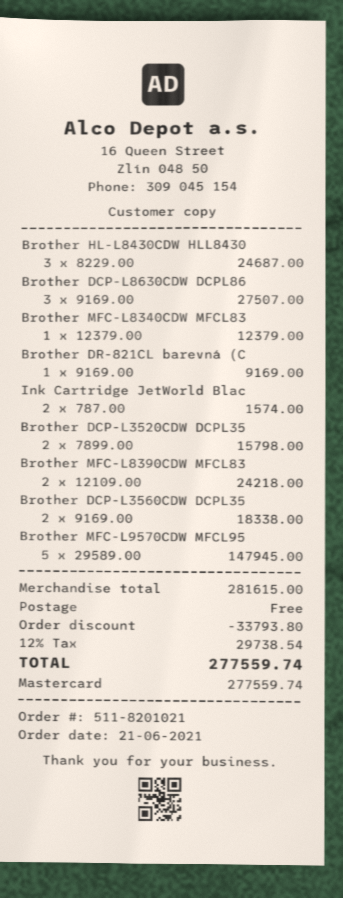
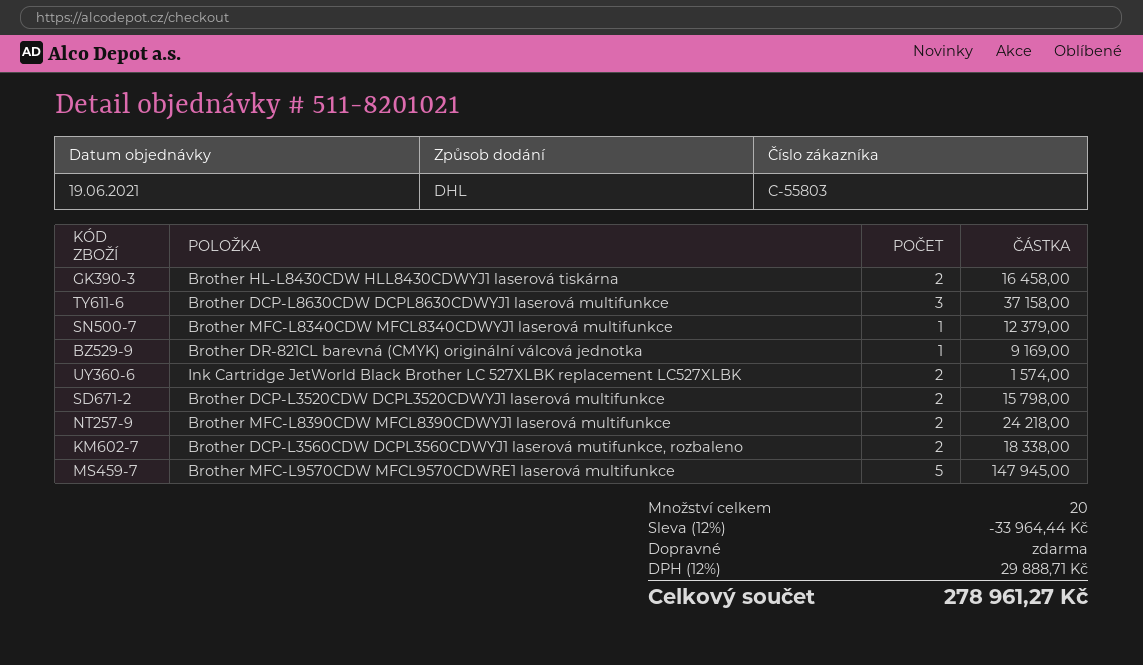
order date: 2021-06-21 -> 2021-06-19
Brother HL-L8430CDW HLL8430: 3 for 24687.00 -> 2 for 16458.00
Brother DCP-L8630CDW DCPL86: 3 for 27507.00 -> 3 for 37158.00
discount: 33793.80 -> 33964.44
tax: 12% = 29738.54 -> 12% = 29888.71
total: 277559.74 -> 278961.27

